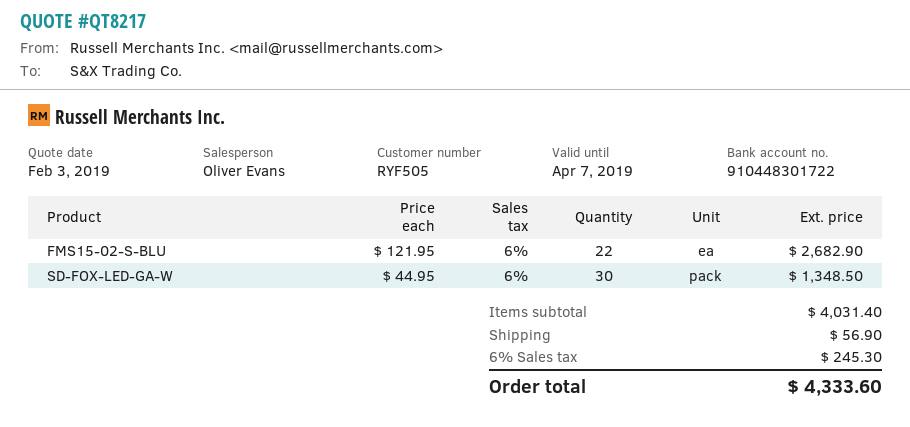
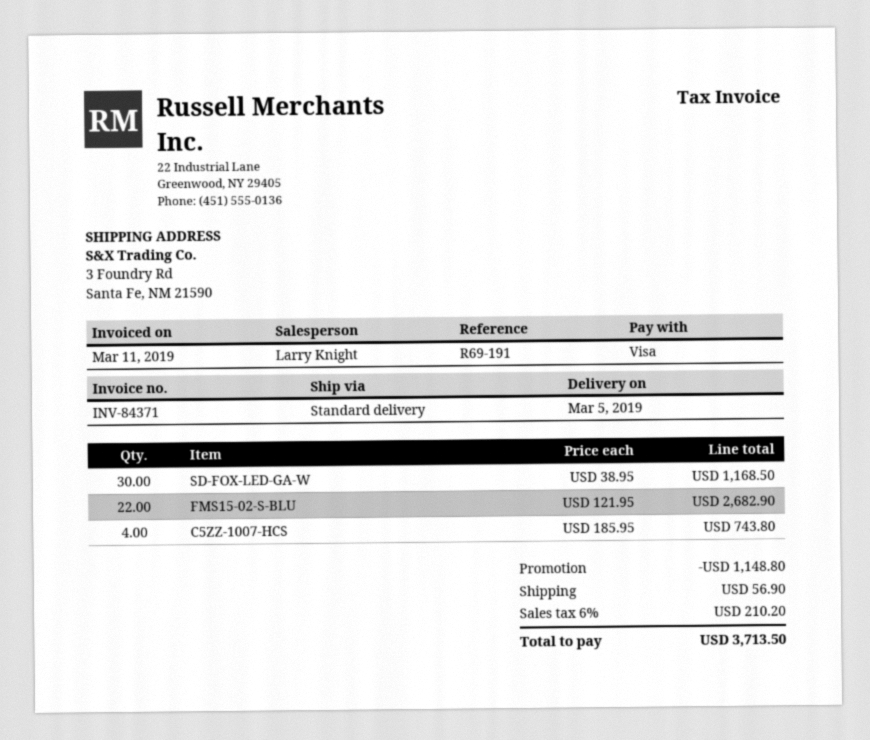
sales rep: Oliver Evans -> Larry Knight
SD-FOX-LED-GA-W: 30 x 44.95 = 1348.50 -> 30 x 38.95 = 1168.50
C5ZZ-1007-HCS: none -> 4 x 185.95 = 743.80
discount: none -> 1148.80
tax: 6% = 245.30 -> 6% = 210.20
total: 4333.60 -> 3713.50

